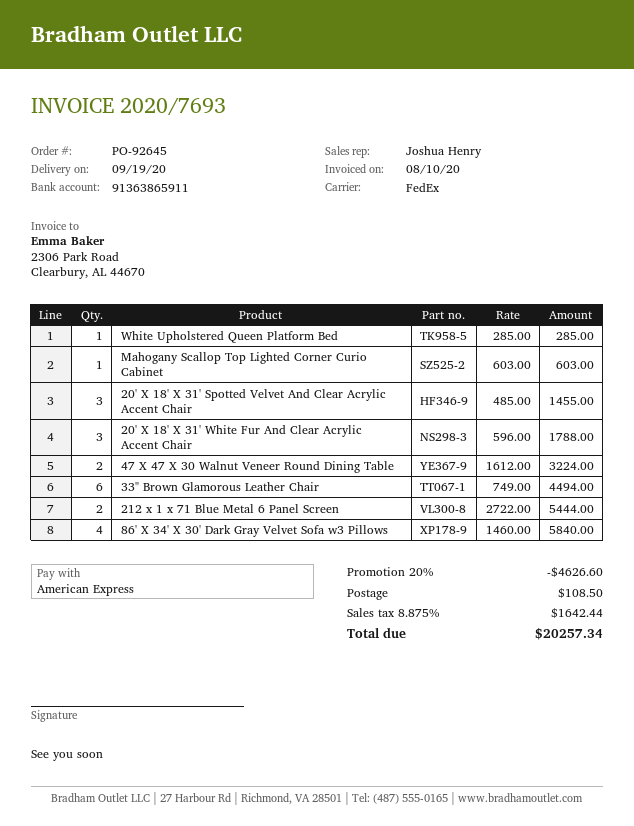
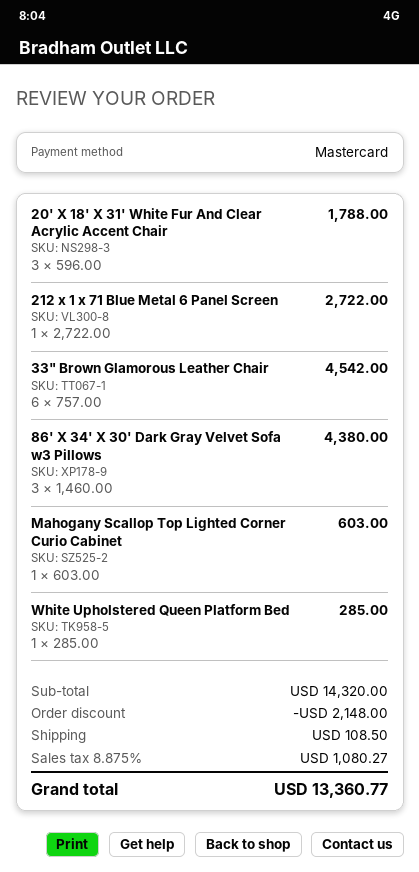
payment method: American Express -> Mastercard
20' X 18' X 31' Spotted Velvet And Clear Acrylic Accent Chair: 3 x 485.00 = 1455.00 -> none
47 X 47 X 30 Walnut Veneer Round Dining Table: 2 x 1612.00 = 3224.00 -> none
33" Brown Glamorous Leather Chair: 6 x 749.00 = 4494.00 -> 6 x 757.00 = 4542.00
212 x 1 x 71 Blue Metal 6 Panel Screen: 2 x 2722.00 = 5444.00 -> 1 x 2722.00 = 2722.00
86' X 34' X 30' Dark Gray Velvet Sofa w3 Pillows: 4 x 1460.00 = 5840.00 -> 3 x 1460.00 = 4380.00
discount: 4626.60 -> 2148.00
tax: 8.875% = 1642.44 -> 8.875% = 1080.27
total: 20257.34 -> 13360.77

